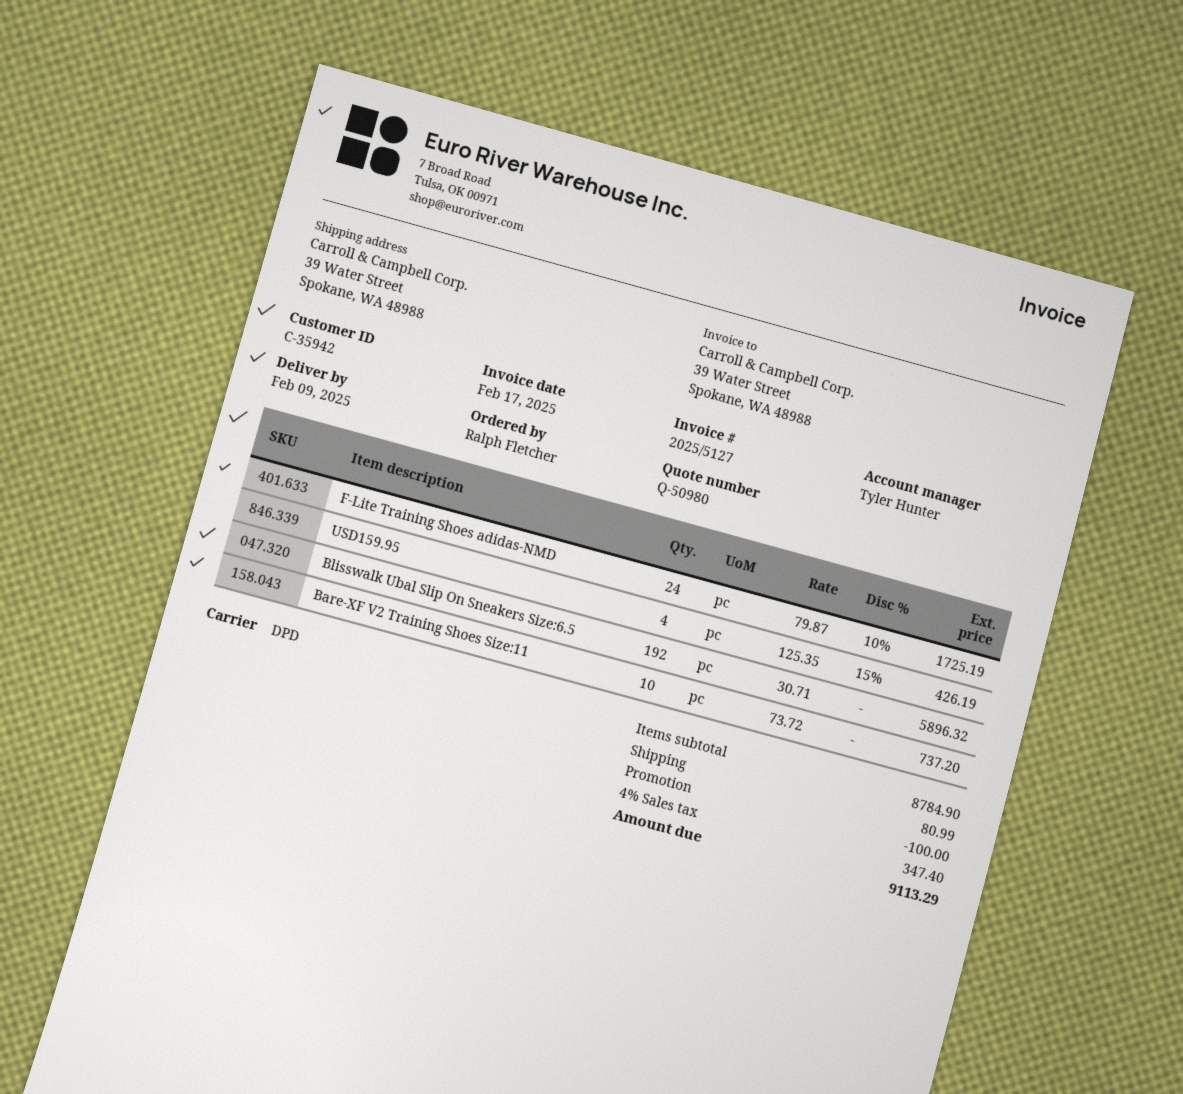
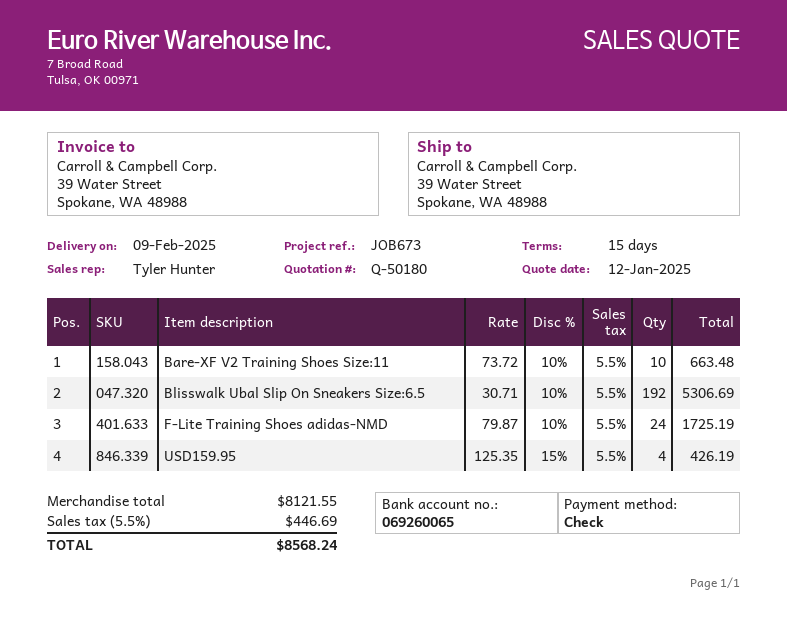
quote number: Q-50980 -> Q-50180
Blisswalk Ubal Slip On Sneakers Size:6.5: 192 x 30.71 = 5896.32 -> 192 x 30.71 - 10% = 5306.69
Bare-XF V2 Training Shoes Size:11: 10 x 73.72 = 737.20 -> 10 x 73.72 - 10% = 663.48
subtotal: 8784.90 -> 8121.55
discount: 100.00 -> none
shipping: 80.99 -> none
tax: 4% = 347.40 -> 5.5% = 446.69
total: 9113.29 -> 8568.24

